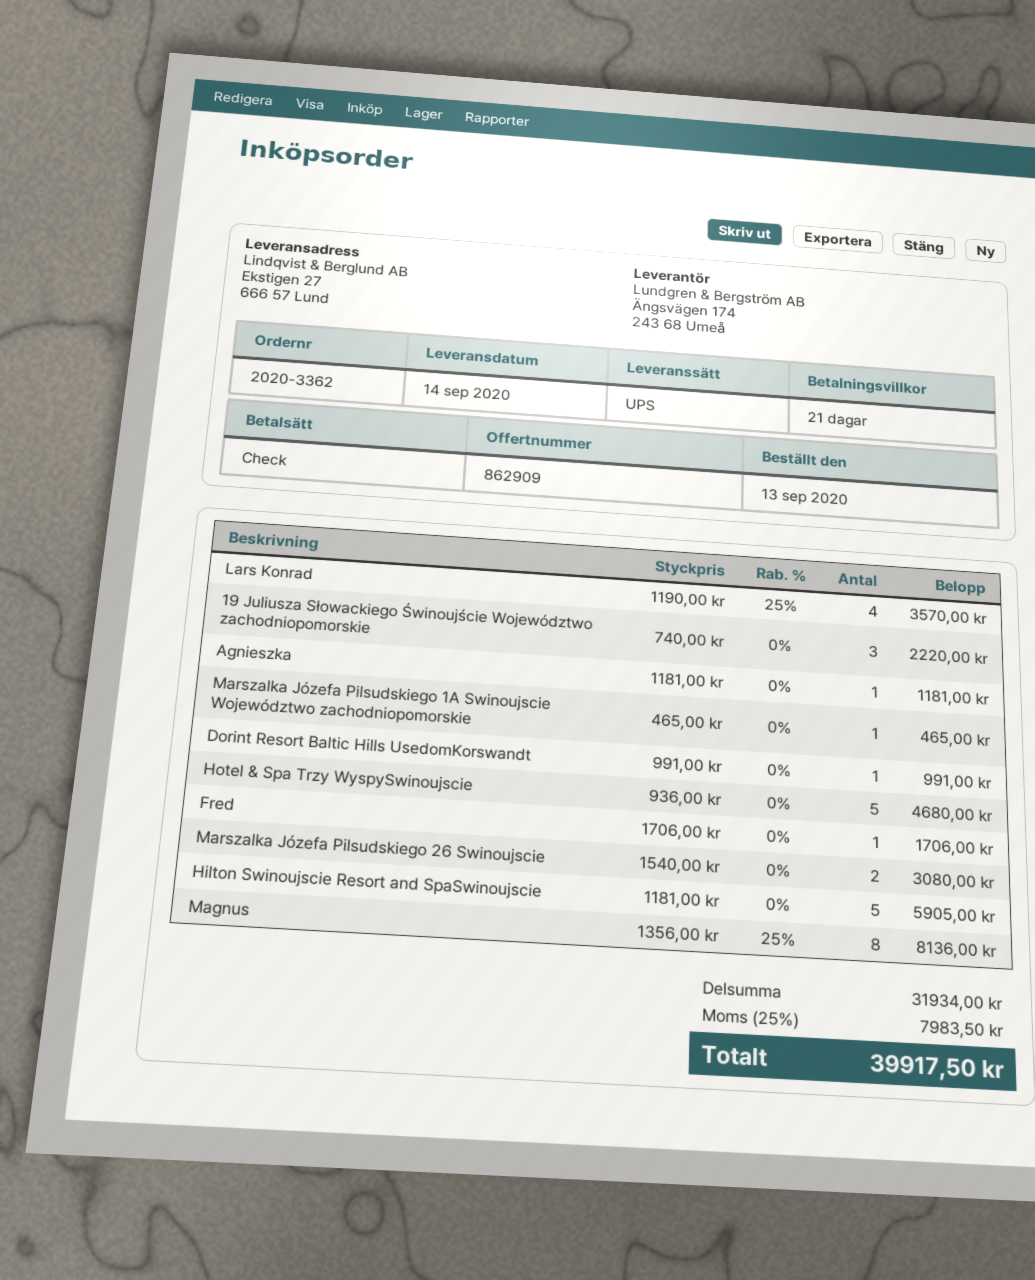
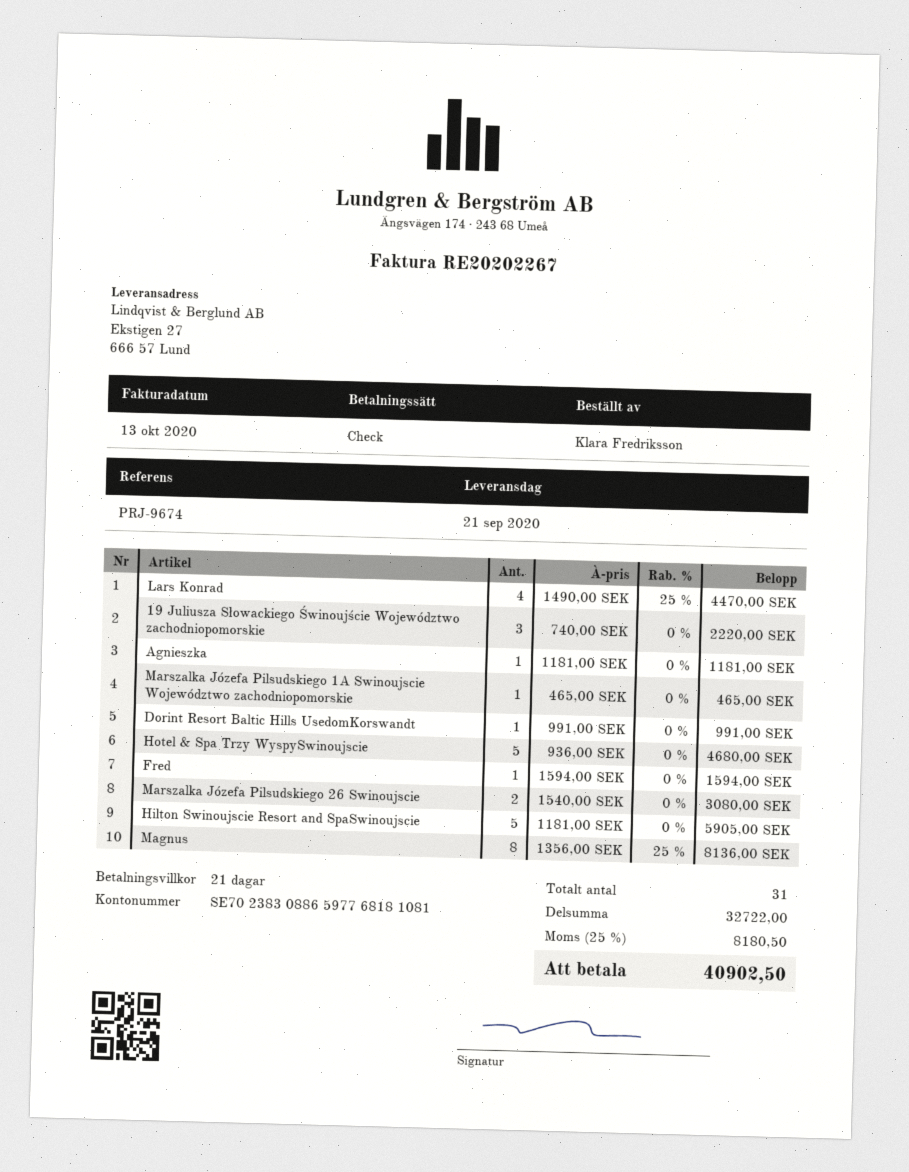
delivery date: 2020-09-14 -> 2020-09-21
Lars Konrad: 4 x 1190.00 - 25% = 3570.00 -> 4 x 1490.00 - 25% = 4470.00
Fred: 1 x 1706.00 = 1706.00 -> 1 x 1594.00 = 1594.00
subtotal: 31934.00 -> 32722.00
tax: 25% = 7983.50 -> 25% = 8180.50
total: 39917.50 -> 40902.50

